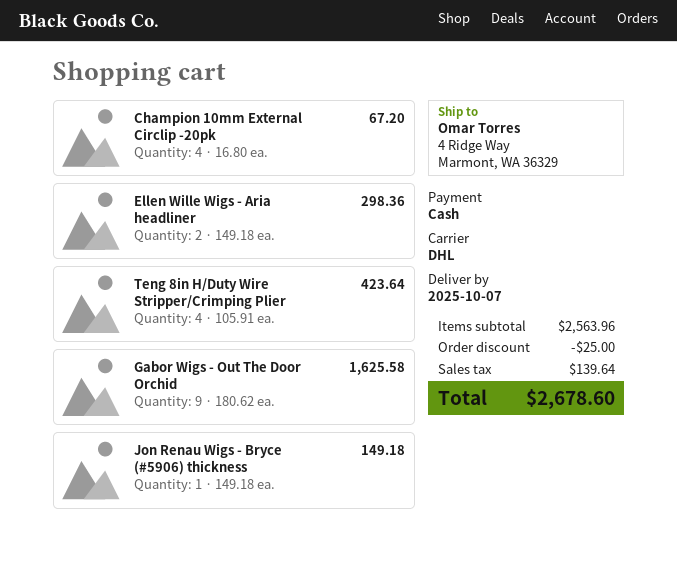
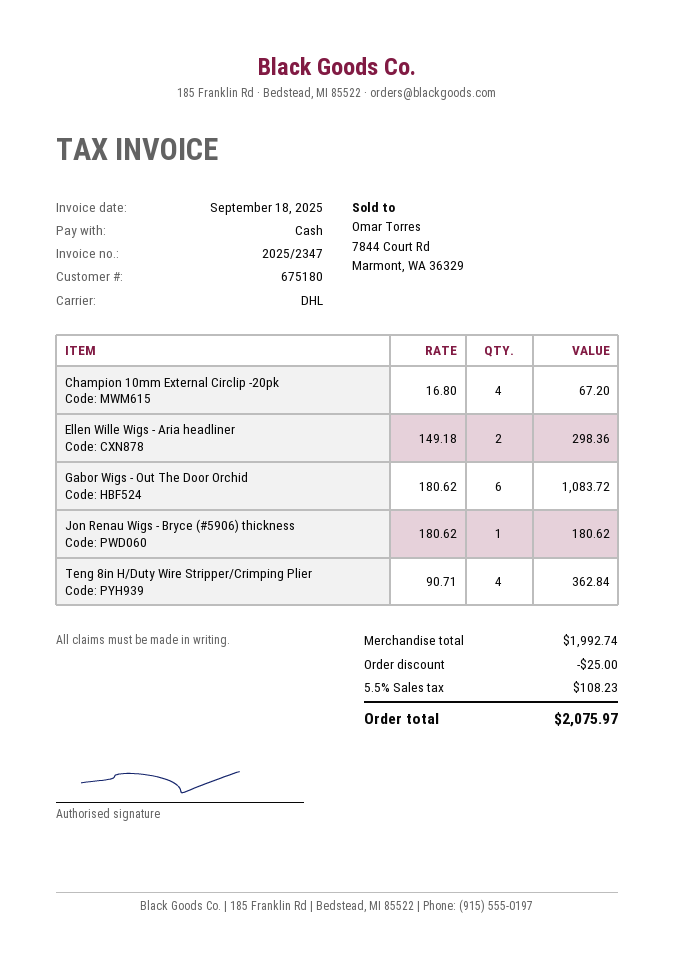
Teng 8in H/Duty Wire Stripper/Crimping Plier: 4 x 105.91 = 423.64 -> 4 x 90.71 = 362.84
Gabor Wigs - Out The Door Orchid: 9 x 180.62 = 1625.58 -> 6 x 180.62 = 1083.72
Jon Renau Wigs - Bryce (#5906) thickness: 1 x 149.18 = 149.18 -> 1 x 180.62 = 180.62
subtotal: 2563.96 -> 1992.74
tax: 139.64 -> 108.23
total: 2678.60 -> 2075.97

